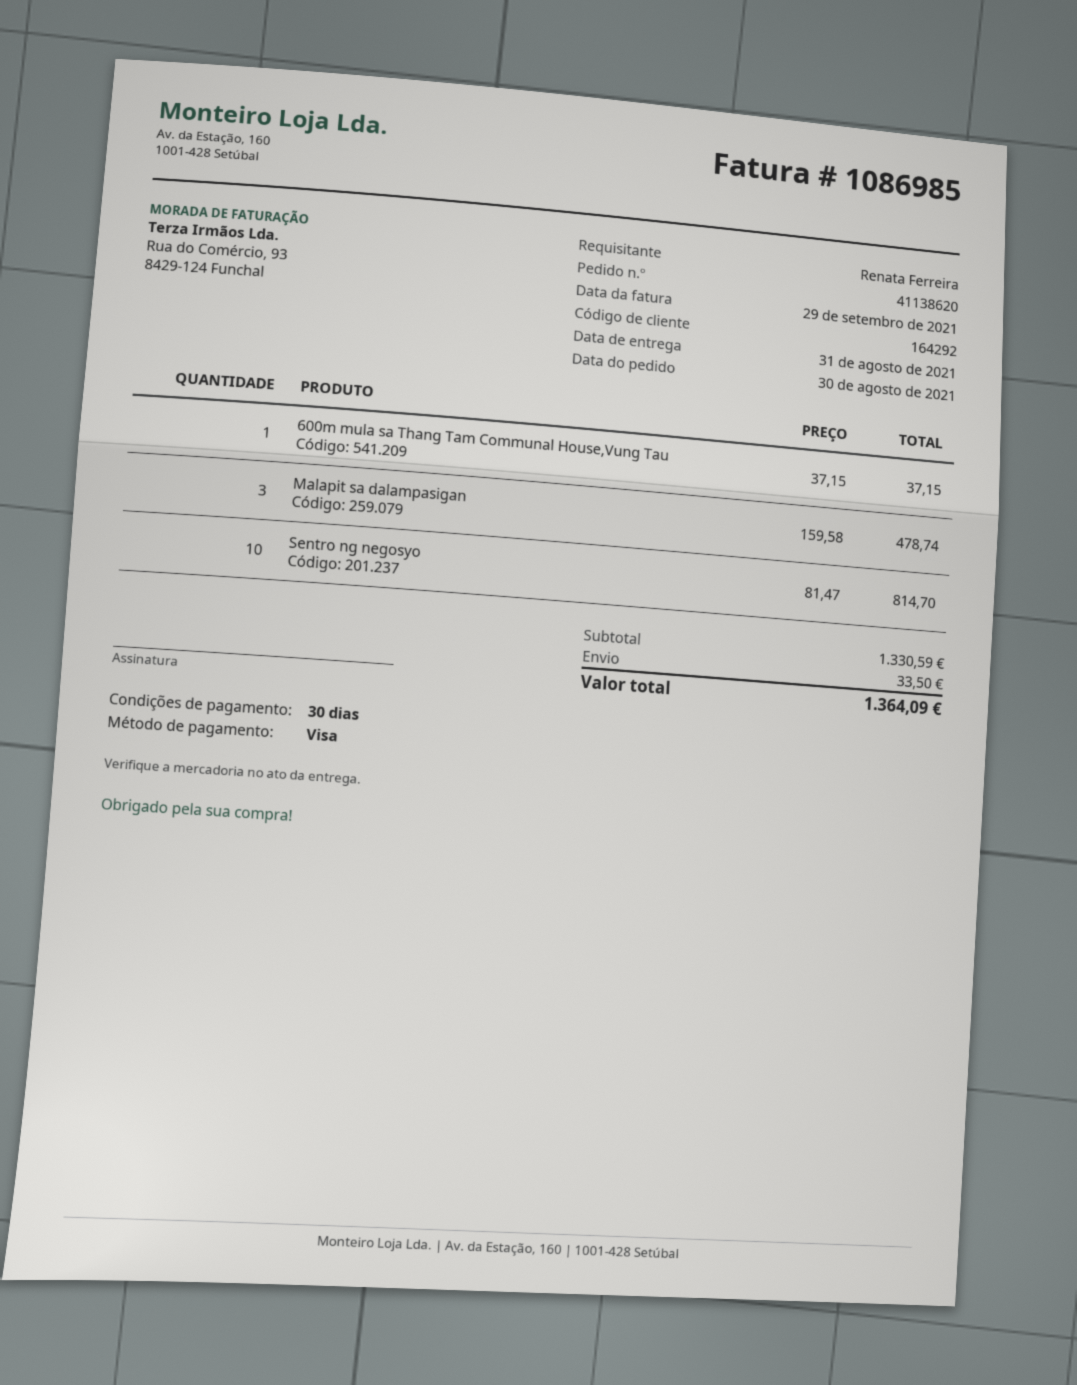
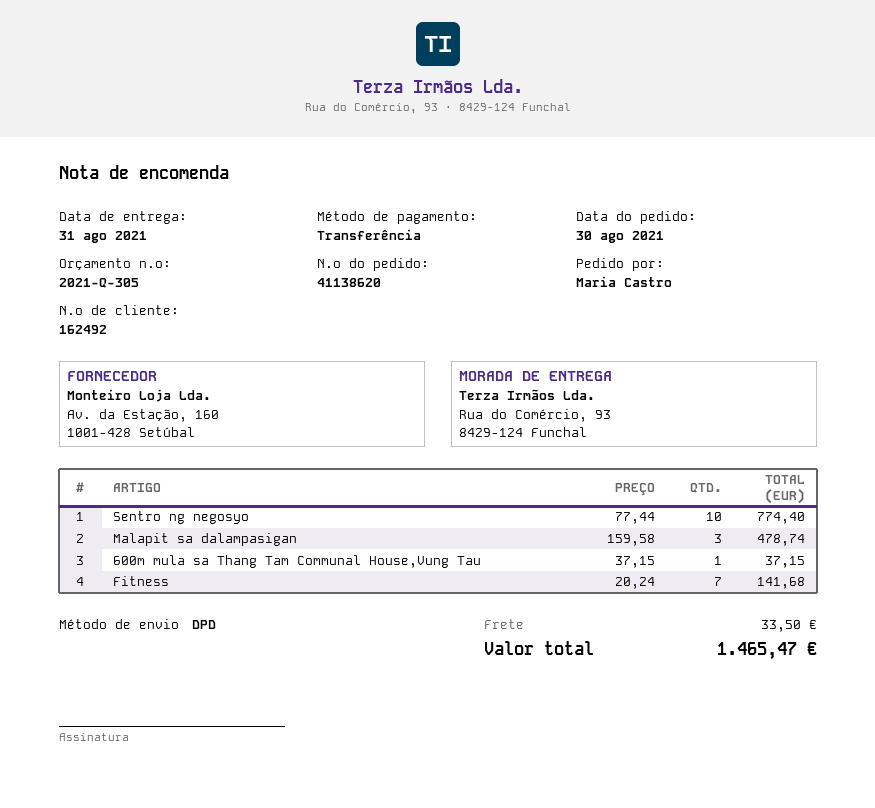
customer number: 164292 -> 162492
ordered by: Renata Ferreira -> Maria Castro
payment method: Visa -> bank transfer
Sentro ng negosyo: 10 x 81.47 = 814.70 -> 10 x 77.44 = 774.40
Fitness: none -> 7 x 20.24 = 141.68
total: 1364.09 -> 1465.47

